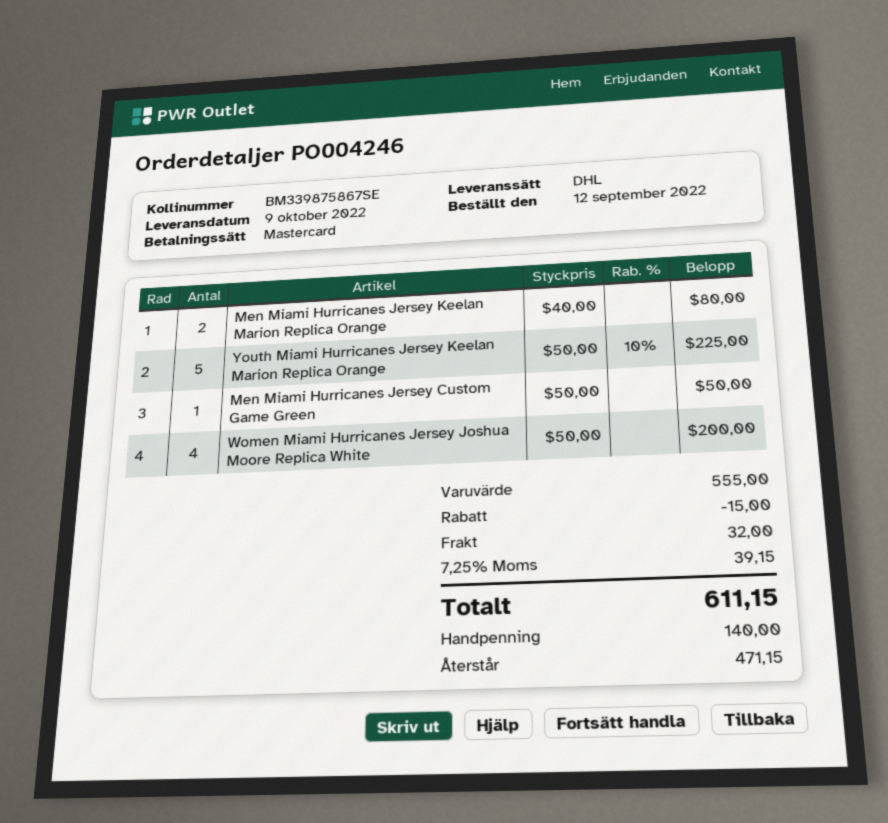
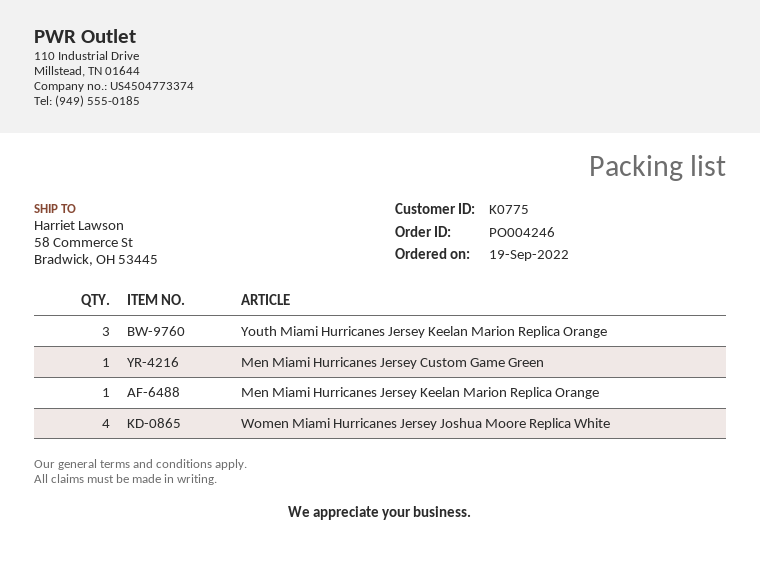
order date: 2022-09-12 -> 2022-09-19
Men Miami Hurricanes Jersey Keelan Marion Replica Orange: 2 -> 1
Youth Miami Hurricanes Jersey Keelan Marion Replica Orange: 5 -> 3

